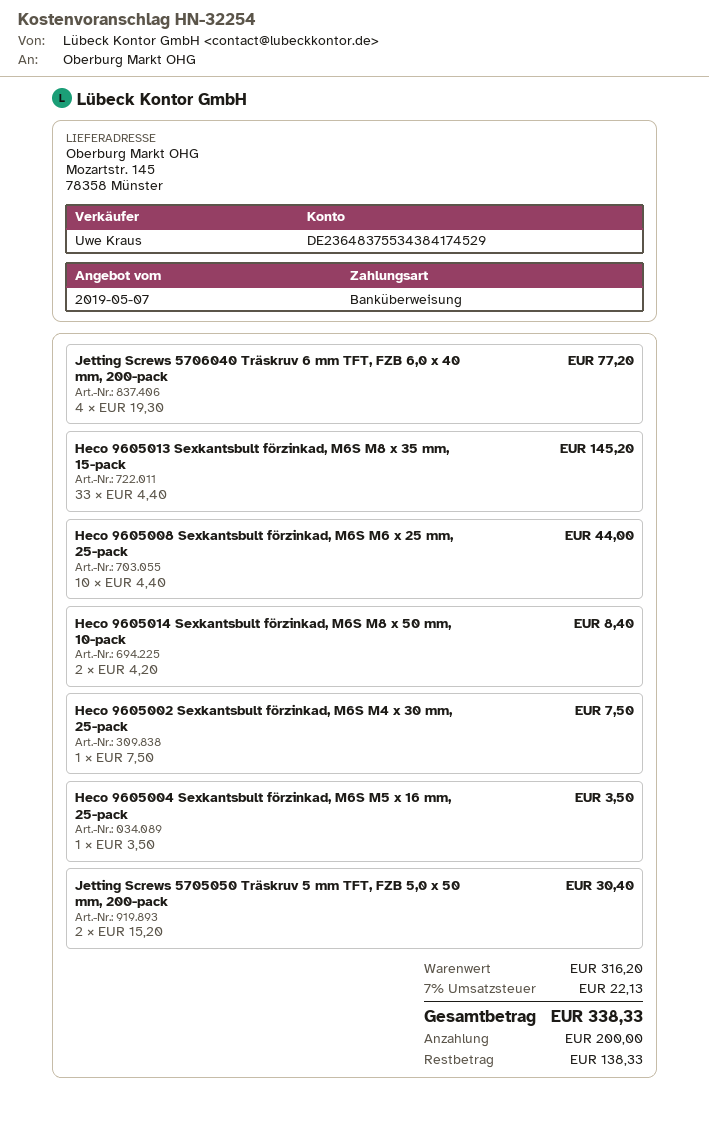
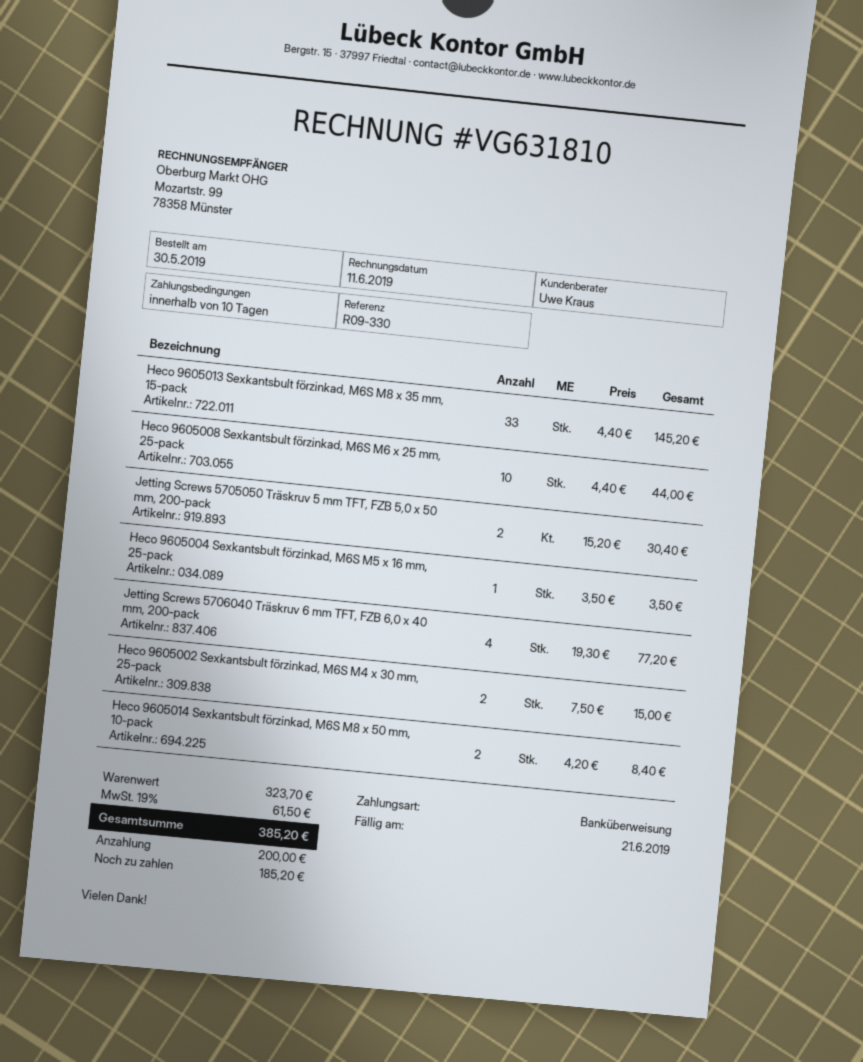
Heco 9605002 Sexkantsbult förzinkad, M6S M4 x 30 mm, 25-pack: 1 x 7.50 = 7.50 -> 2 x 7.50 = 15.00
subtotal: 316.20 -> 323.70
tax: 7% = 22.13 -> 19% = 61.50
total: 338.33 -> 385.20
balance: 138.33 -> 185.20

